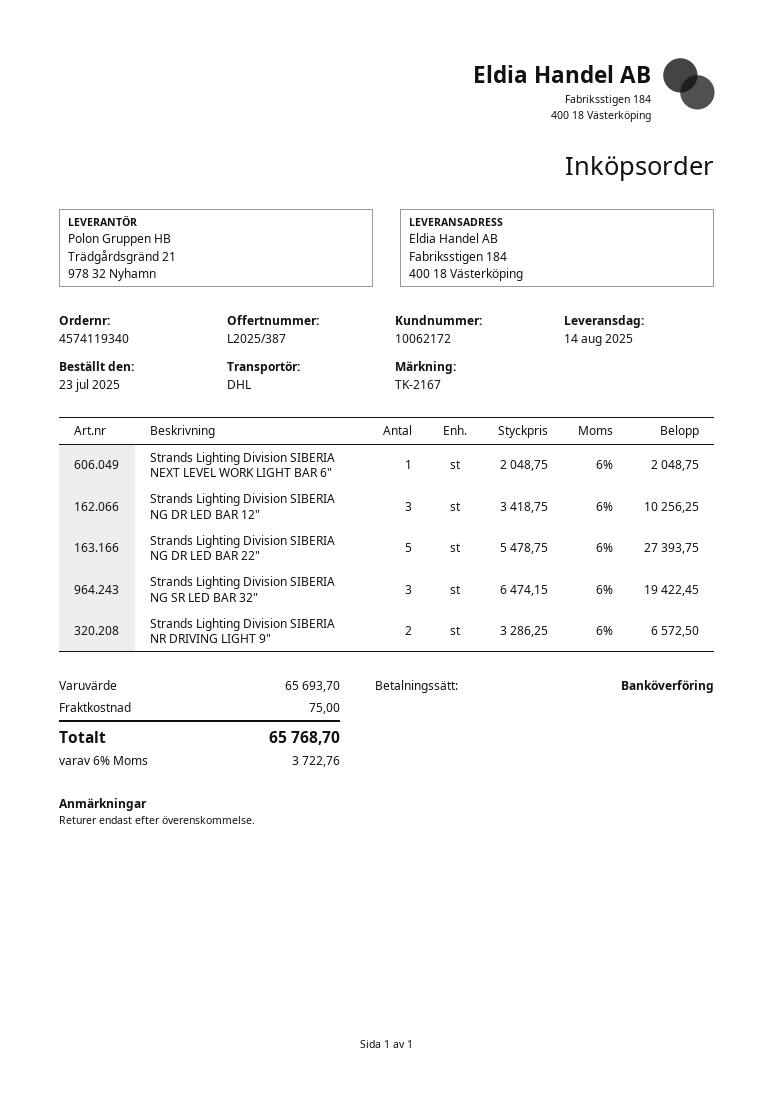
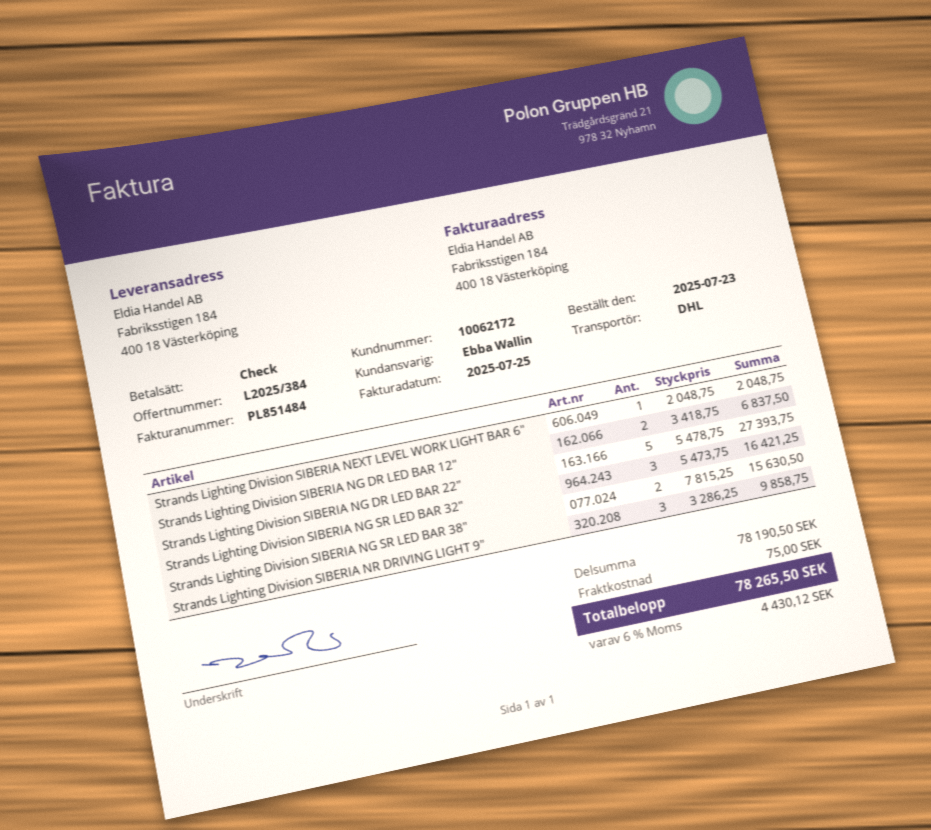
quote number: L2025/387 -> L2025/384
payment method: bank transfer -> cheque
Strands Lighting Division SIBERIA NG DR LED BAR 12": 3 x 3418.75 = 10256.25 -> 2 x 3418.75 = 6837.50
Strands Lighting Division SIBERIA NG SR LED BAR 32": 3 x 6474.15 = 19422.45 -> 3 x 5473.75 = 16421.25
Strands Lighting Division SIBERIA NR DRIVING LIGHT 9": 2 x 3286.25 = 6572.50 -> 3 x 3286.25 = 9858.75
Strands Lighting Division SIBERIA NG SR LED BAR 38": none -> 2 x 7815.25 = 15630.50
subtotal: 65693.70 -> 78190.50
tax: 6% = 3722.76 -> 6% = 4430.12
total: 65768.70 -> 78265.50

